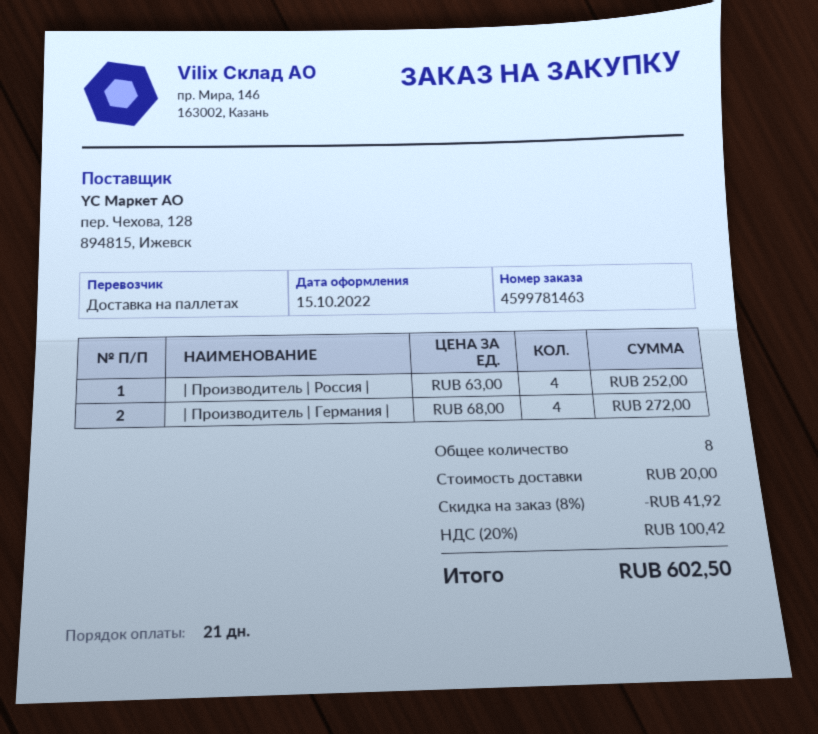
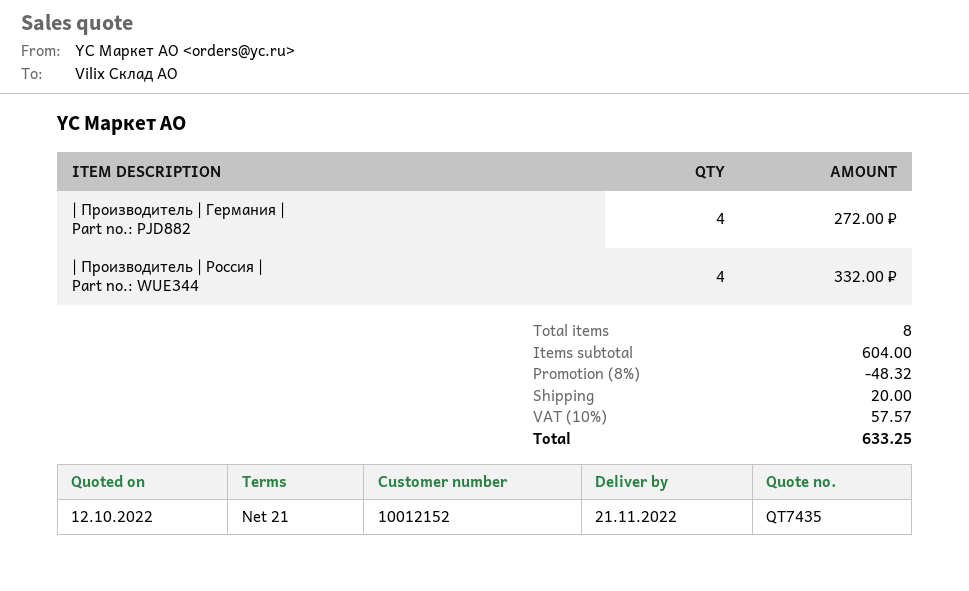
| Производитель | Россия |: 4 for 252.00 -> 4 for 332.00
discount: 8% = 41.92 -> 8% = 48.32
tax: 20% = 100.42 -> 10% = 57.57
total: 602.50 -> 633.25

